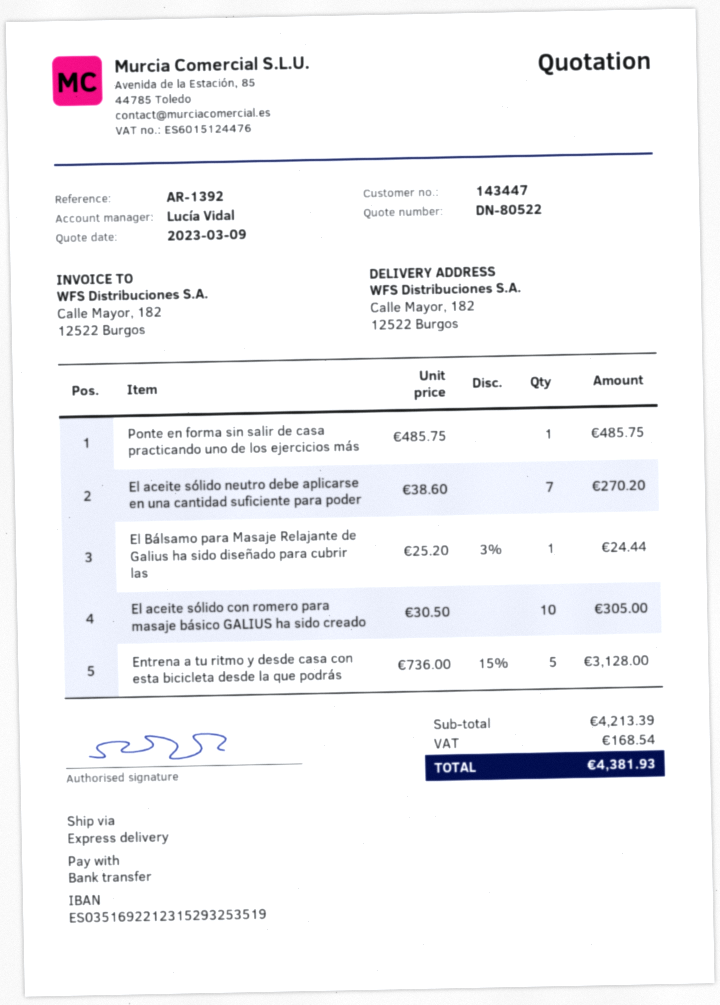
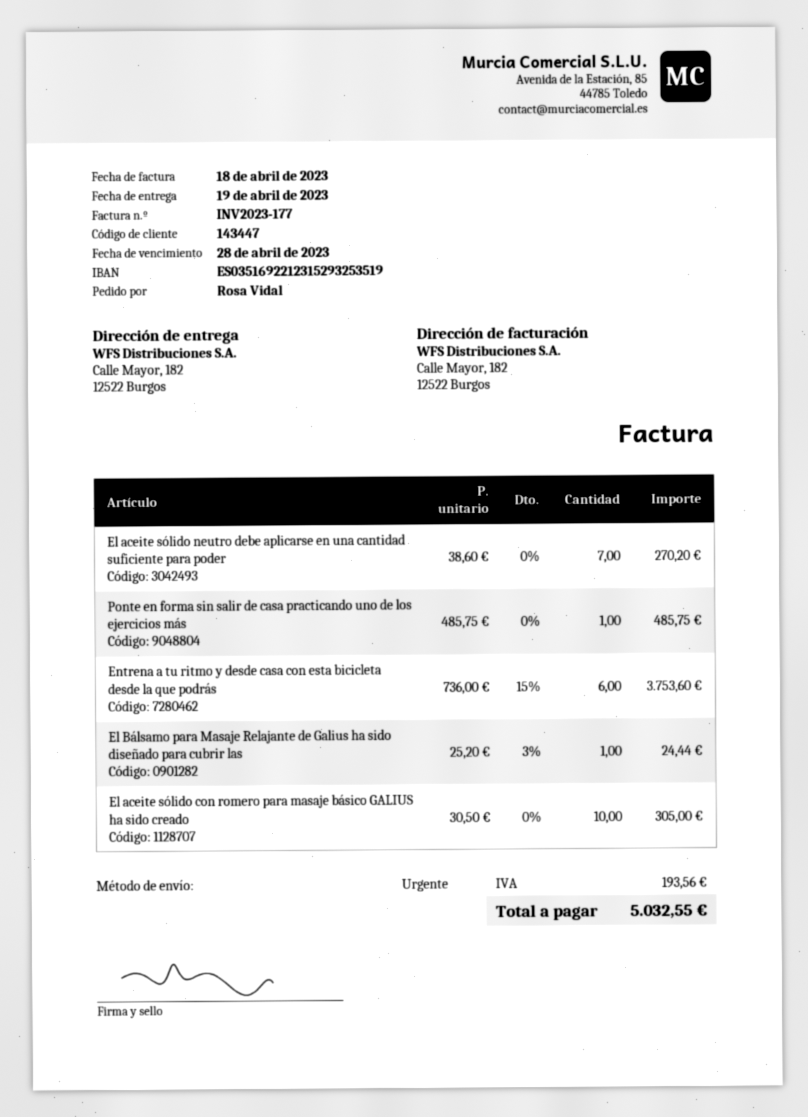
Entrena a tu ritmo y desde casa con esta bicicleta desde la que podrás: 5 x 736.00 - 15% = 3128.00 -> 6 x 736.00 - 15% = 3753.60
tax: 168.54 -> 193.56
total: 4381.93 -> 5032.55

